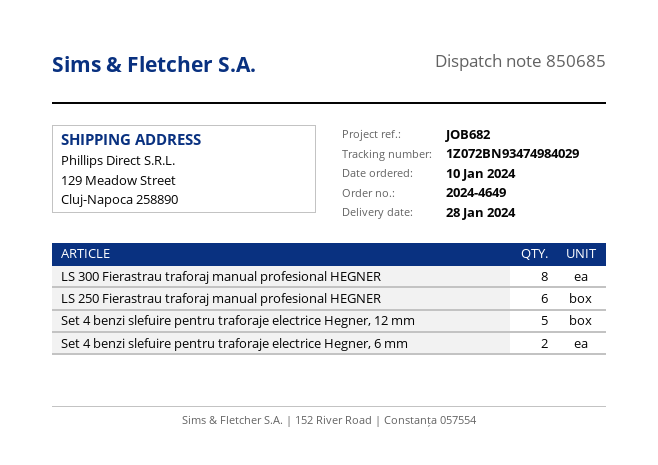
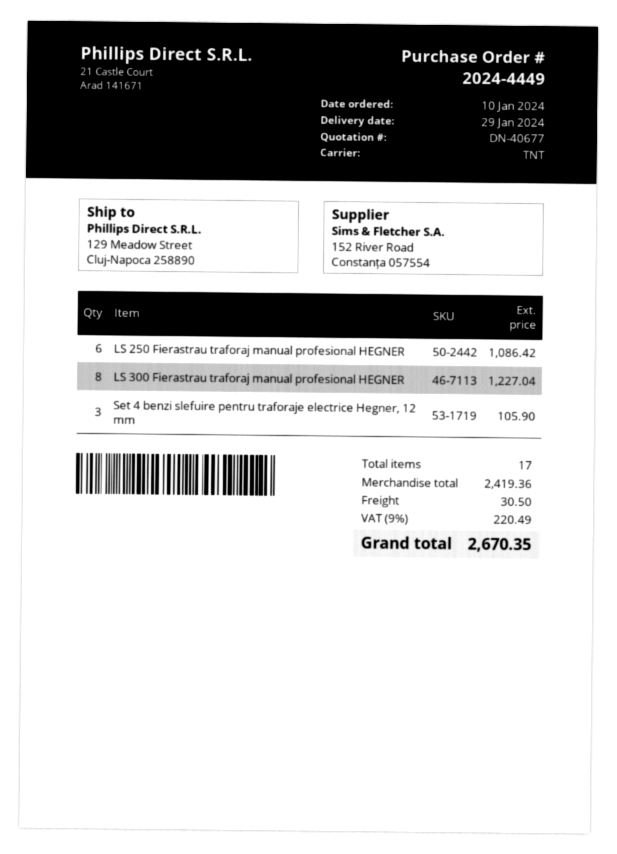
order number: 2024-4649 -> 2024-4449
delivery date: 2024-01-28 -> 2024-01-29
Set 4 benzi slefuire pentru traforaje electrice Hegner, 12 mm: 5 -> 3
Set 4 benzi slefuire pentru traforaje electrice Hegner, 6 mm: 2 -> none

